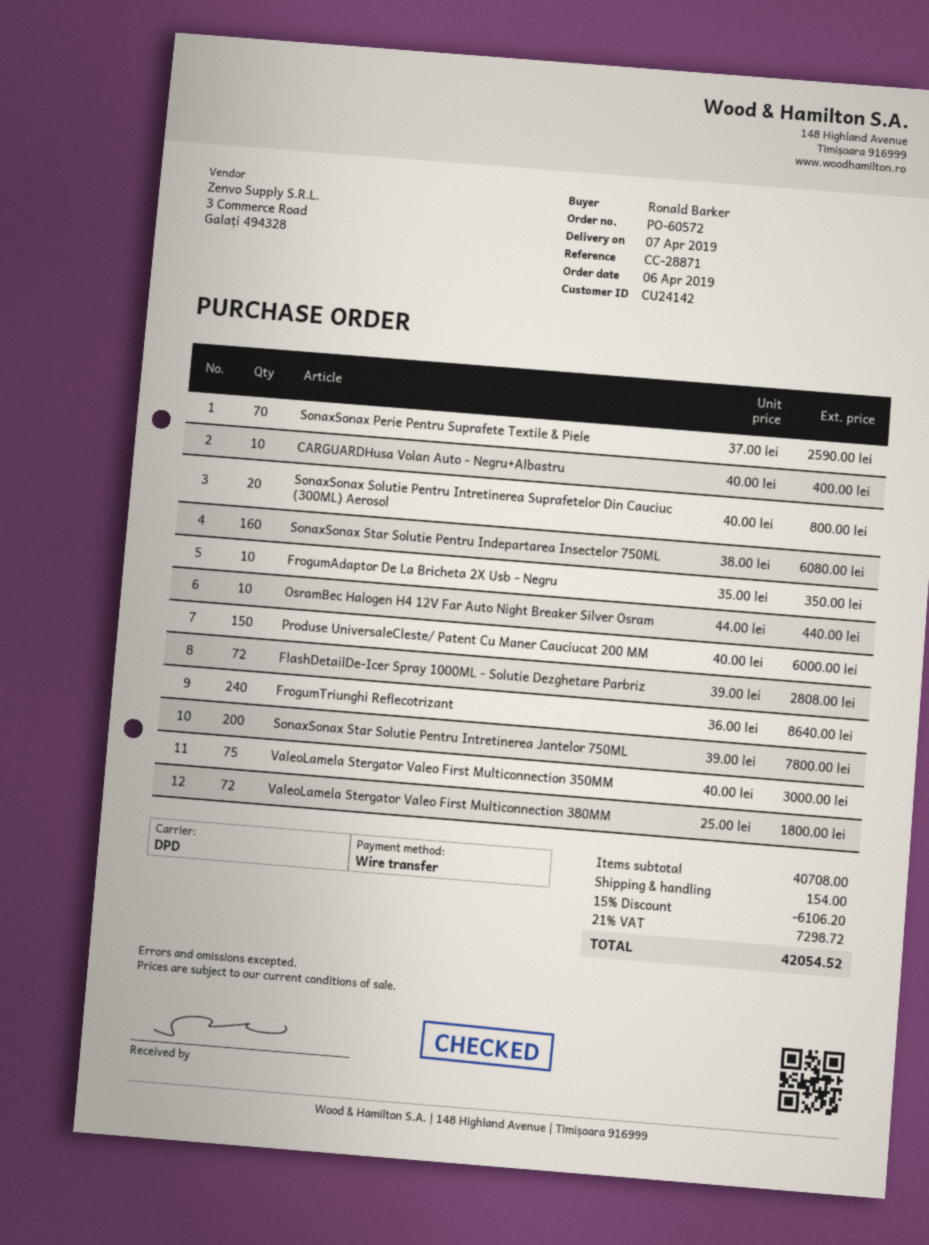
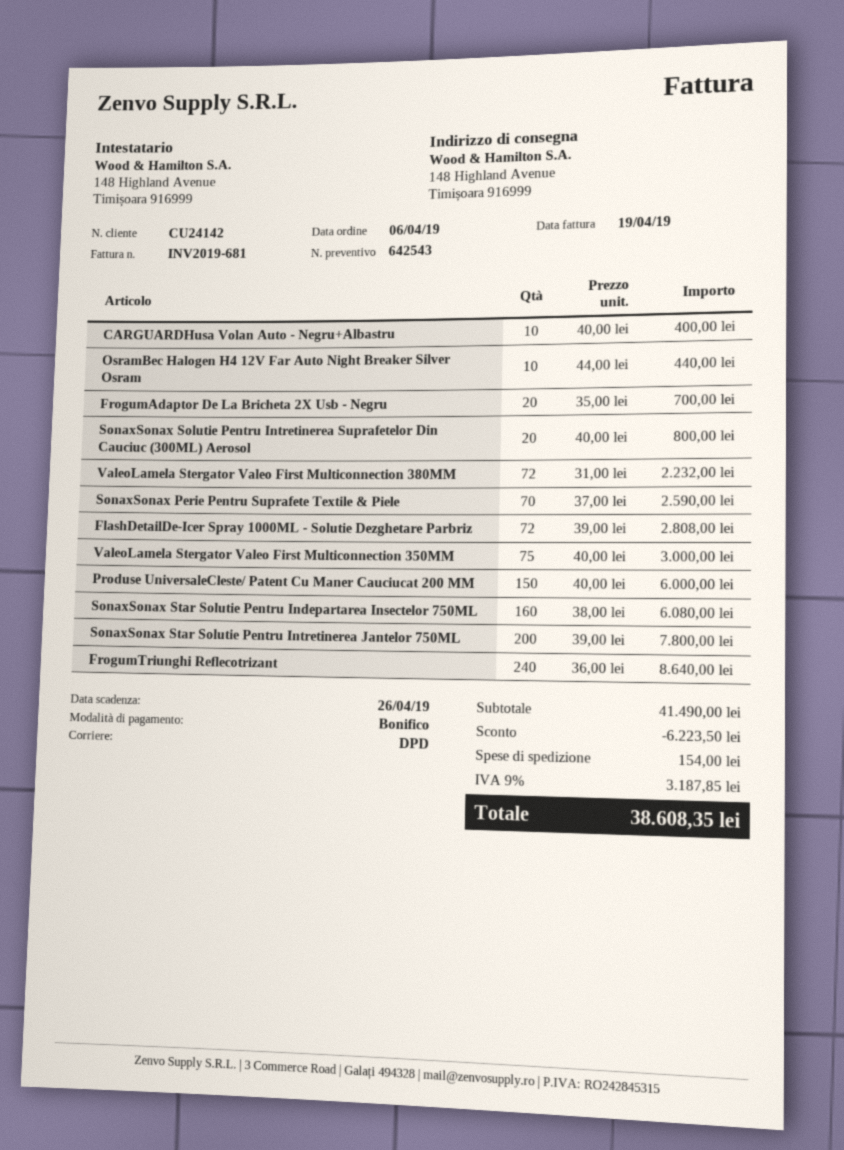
FrogumAdaptor De La Bricheta 2X Usb - Negru: 10 x 35.00 = 350.00 -> 20 x 35.00 = 700.00
ValeoLamela Stergator Valeo First Multiconnection 380MM: 72 x 25.00 = 1800.00 -> 72 x 31.00 = 2232.00
subtotal: 40708.00 -> 41490.00
discount: 6106.20 -> 6223.50
tax: 21% = 7298.72 -> 9% = 3187.85
total: 42054.52 -> 38608.35

